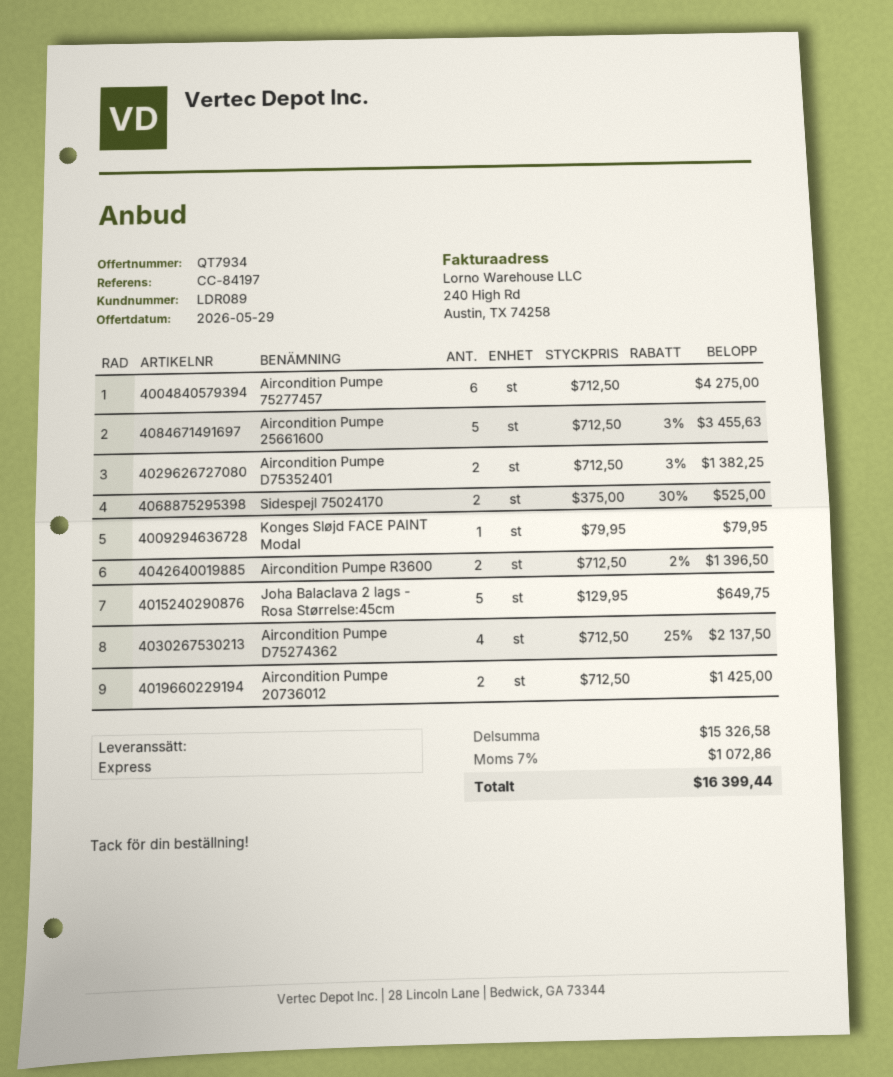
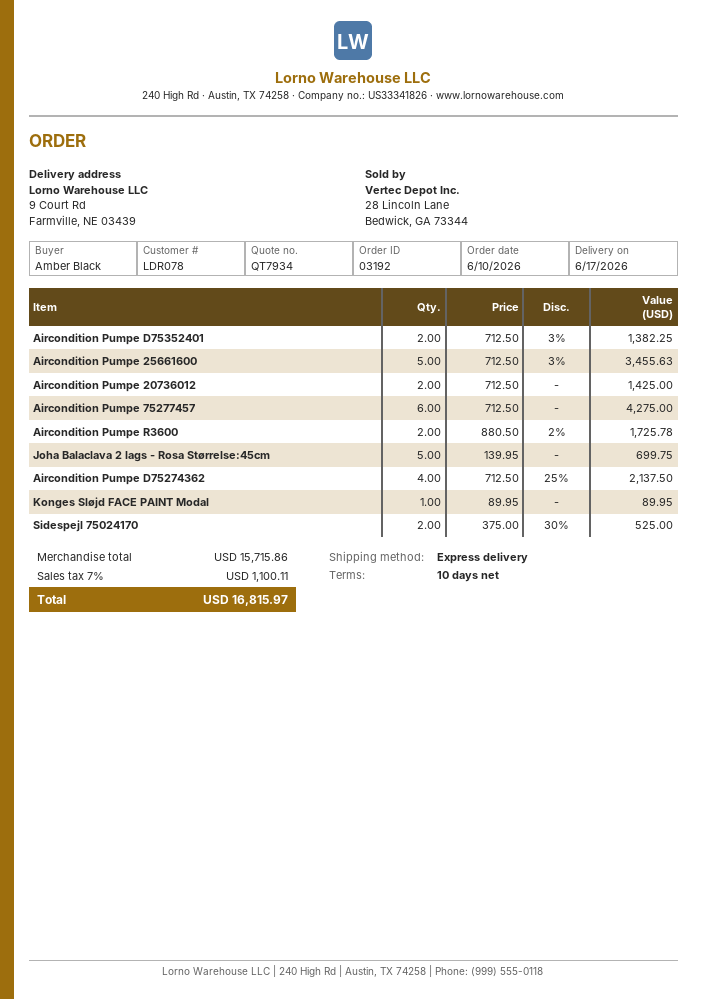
customer number: LDR089 -> LDR078
Konges Sløjd FACE PAINT Modal: 1 x 79.95 = 79.95 -> 1 x 89.95 = 89.95
Aircondition Pumpe R3600: 2 x 712.50 - 2% = 1396.50 -> 2 x 880.50 - 2% = 1725.78
Joha Balaclava 2 lags - Rosa Størrelse:45cm: 5 x 129.95 = 649.75 -> 5 x 139.95 = 699.75
subtotal: 15326.58 -> 15715.86
tax: 7% = 1072.86 -> 7% = 1100.11
total: 16399.44 -> 16815.97

